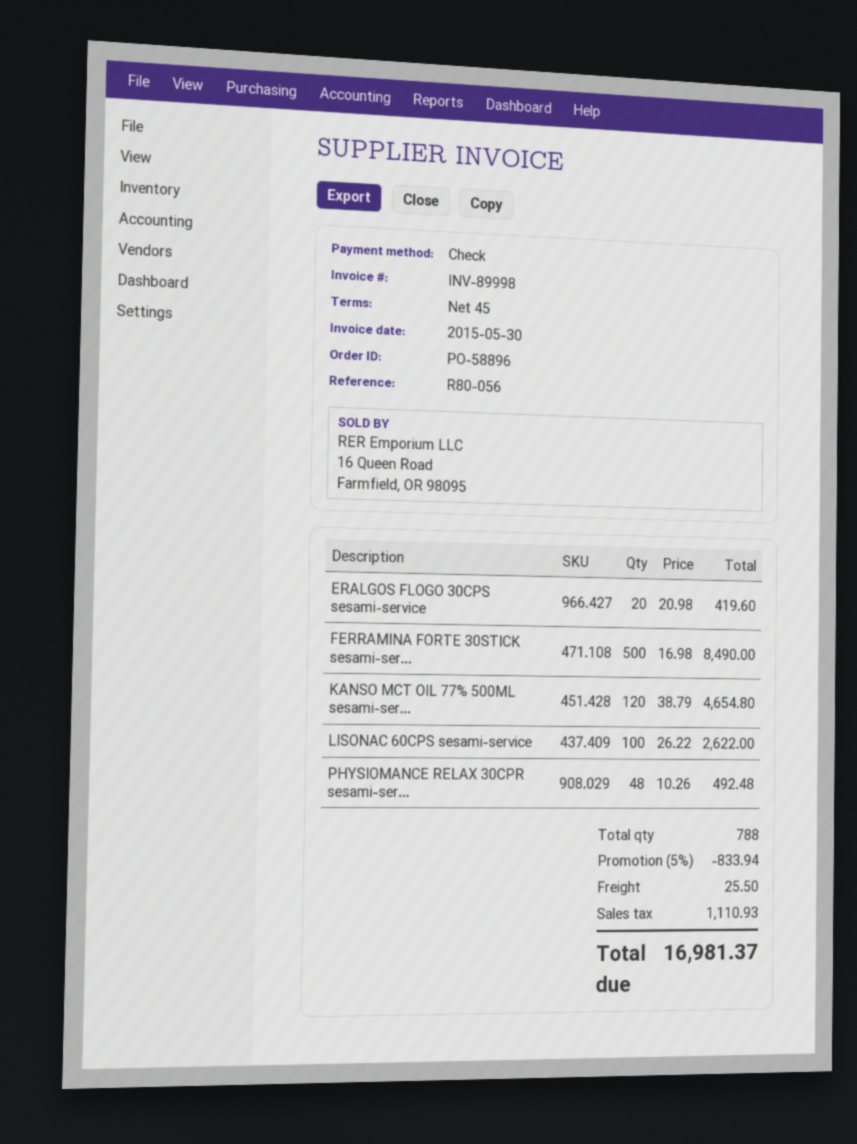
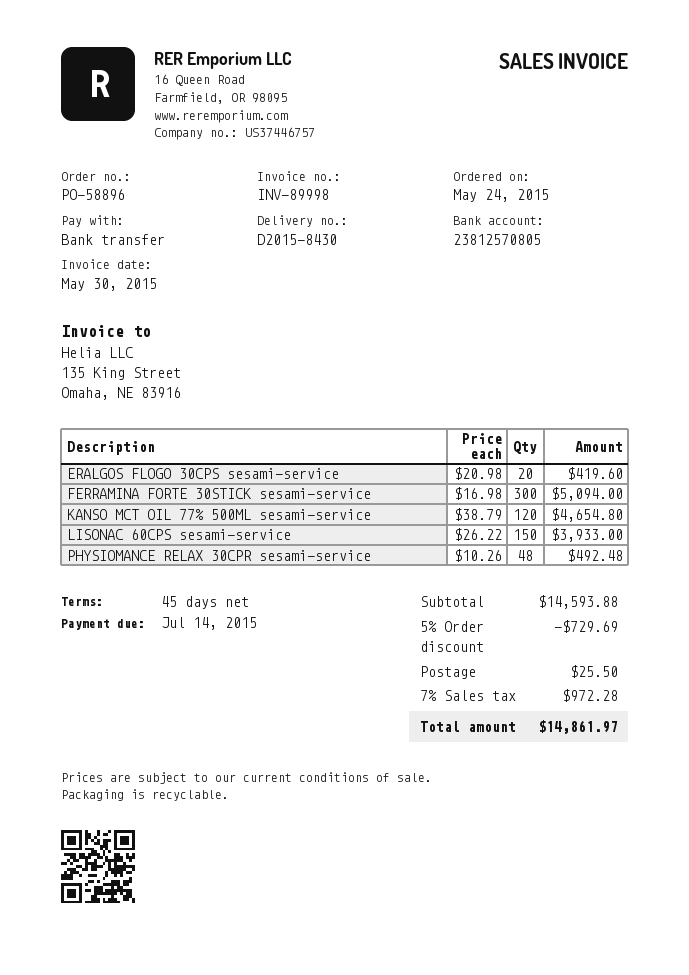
payment method: cheque -> bank transfer
FERRAMINA FORTE 30STICK sesami-ser...: 500 x 16.98 = 8490.00 -> 300 x 16.98 = 5094.00
LISONAC 60CPS sesami-service: 100 x 26.22 = 2622.00 -> 150 x 26.22 = 3933.00
discount: 5% = 833.94 -> 5% = 729.69
tax: 1110.93 -> 972.28
total: 16981.37 -> 14861.97

